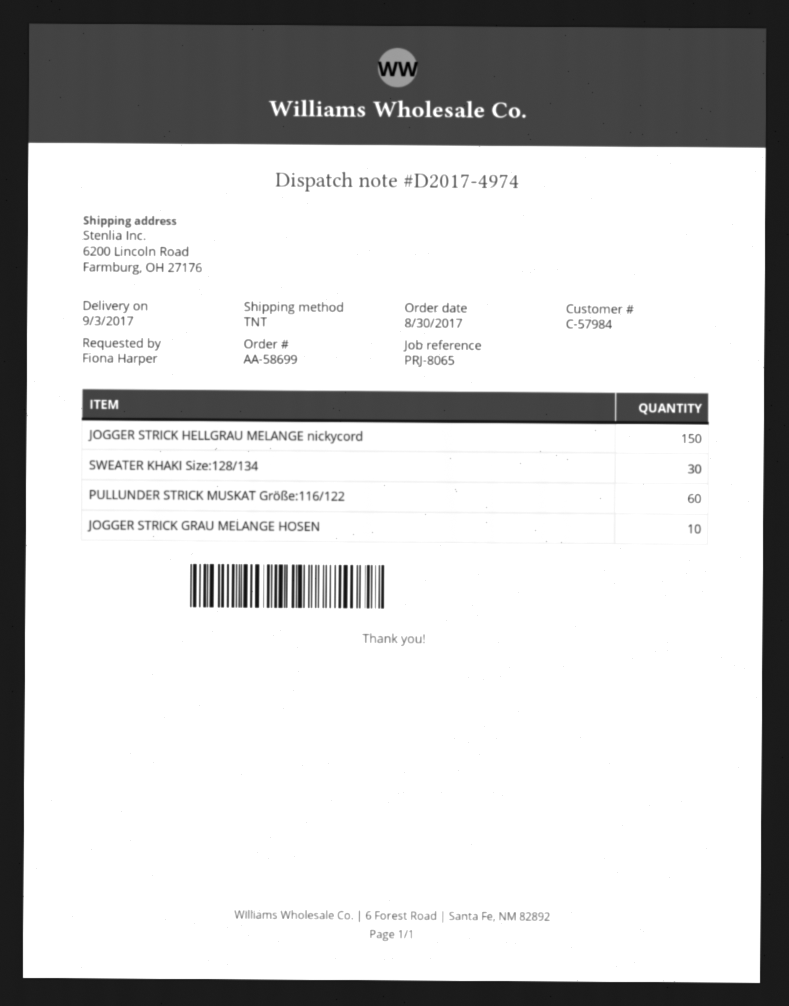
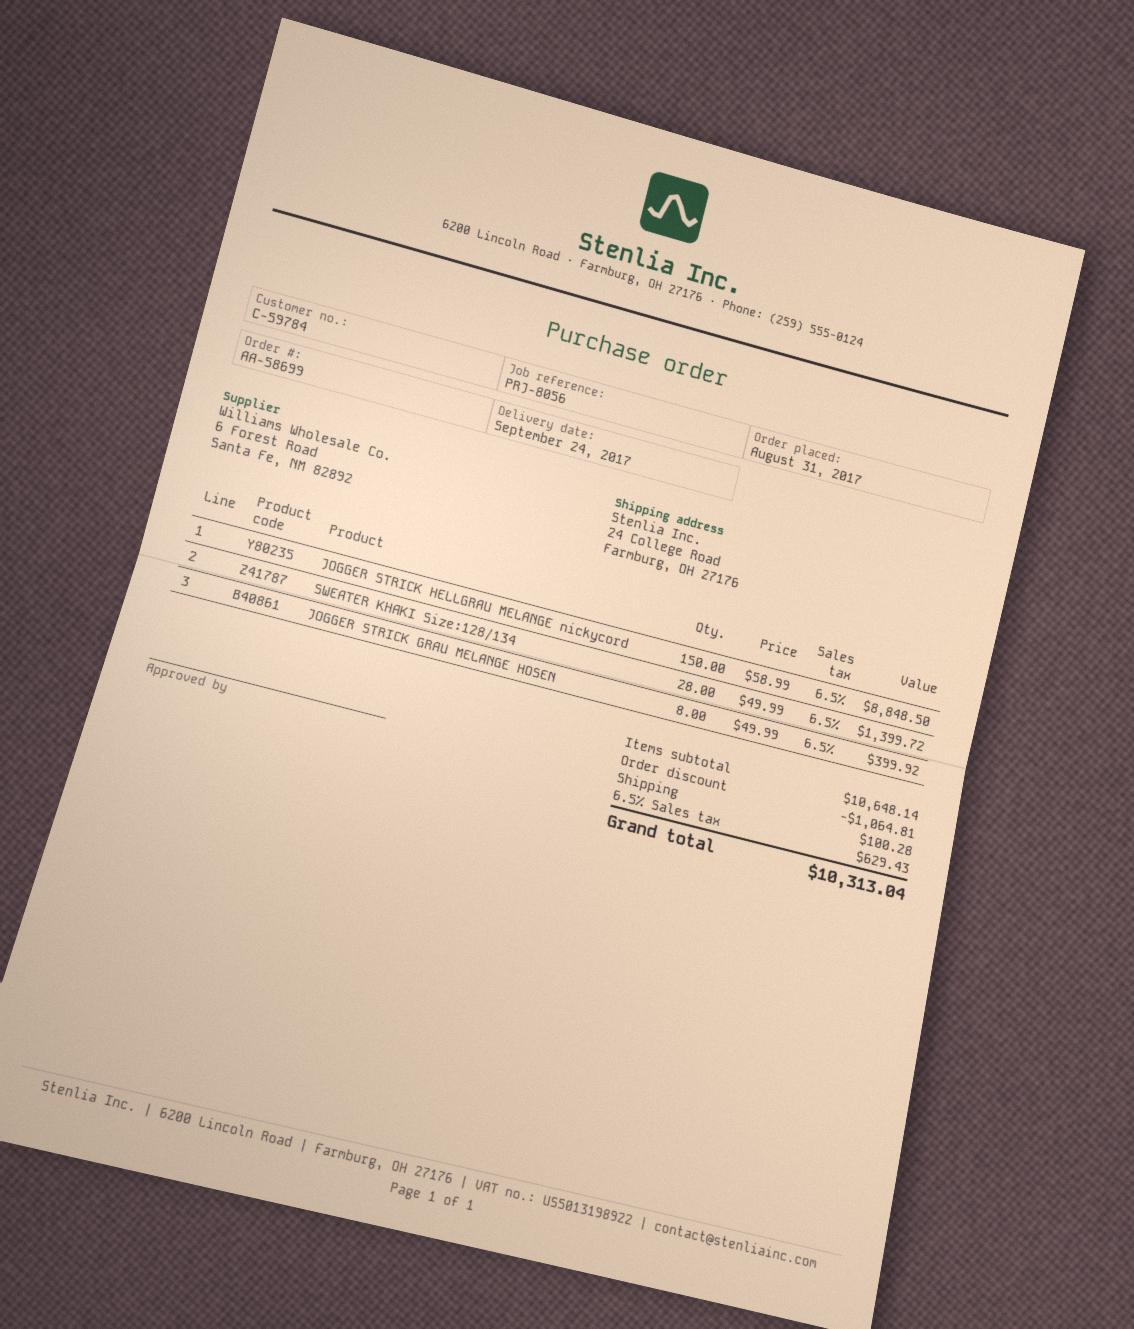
order date: 2017-08-30 -> 2017-08-31
delivery date: 2017-09-03 -> 2017-09-24
customer number: C-57984 -> C-59784
reference: PRJ-8065 -> PRJ-8056
ship to: 6200 Lincoln Road, Farmburg, OH 27176 -> 24 College Road, Farmburg, OH 27176
SWEATER KHAKI Size:128/134: 30 -> 28
PULLUNDER STRICK MUSKAT Größe:116/122: 60 -> none
JOGGER STRICK GRAU MELANGE HOSEN: 10 -> 8

